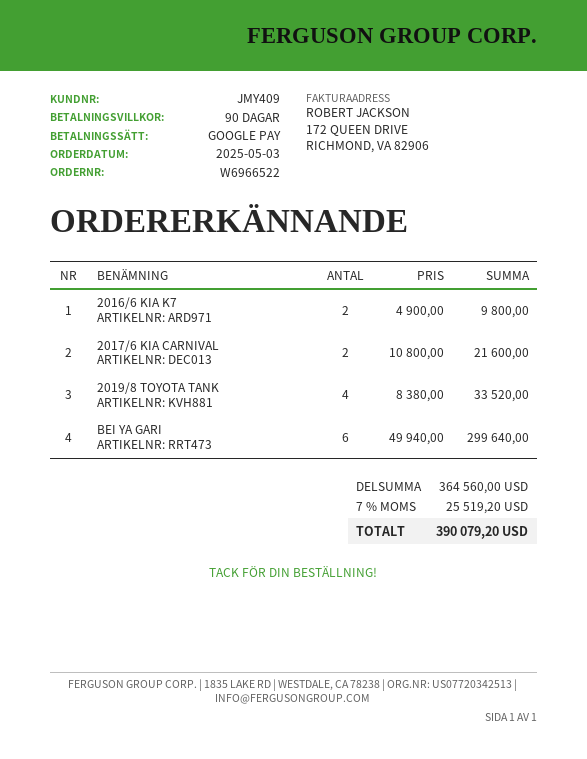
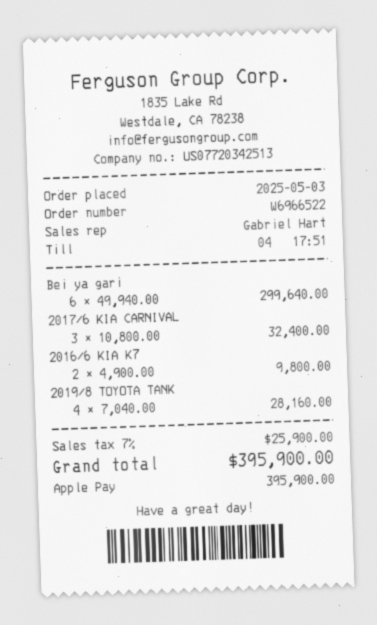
payment method: Google Pay -> Apple Pay
2017/6 KIA CARNIVAL: 2 x 10800.00 = 21600.00 -> 3 x 10800.00 = 32400.00
2019/8 TOYOTA TANK: 4 x 8380.00 = 33520.00 -> 4 x 7040.00 = 28160.00
tax: 7% = 25519.20 -> 7% = 25900.00
total: 390079.20 -> 395900.00

